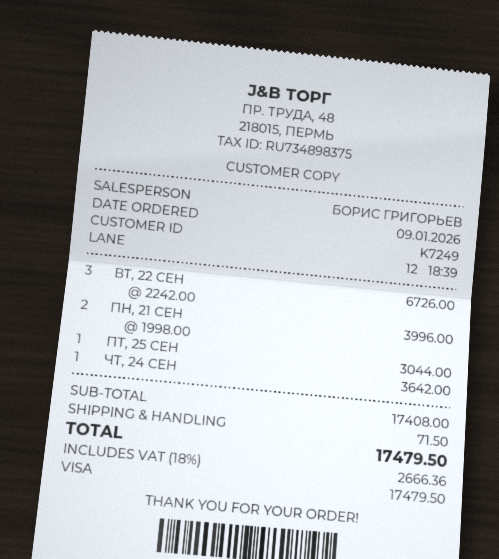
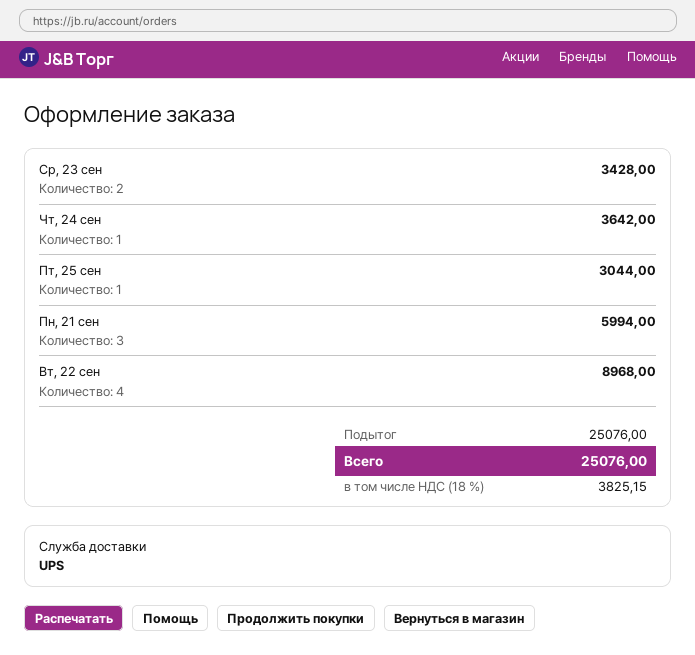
ВТ, 22 СЕН: 3 for 6726.00 -> 4 for 8968.00
ПН, 21 СЕН: 2 for 3996.00 -> 3 for 5994.00
Ср, 23 сен: none -> 2 for 3428.00
subtotal: 17408.00 -> 25076.00
shipping: 71.50 -> none
tax: 18% = 2666.36 -> 18% = 3825.15
total: 17479.50 -> 25076.00

